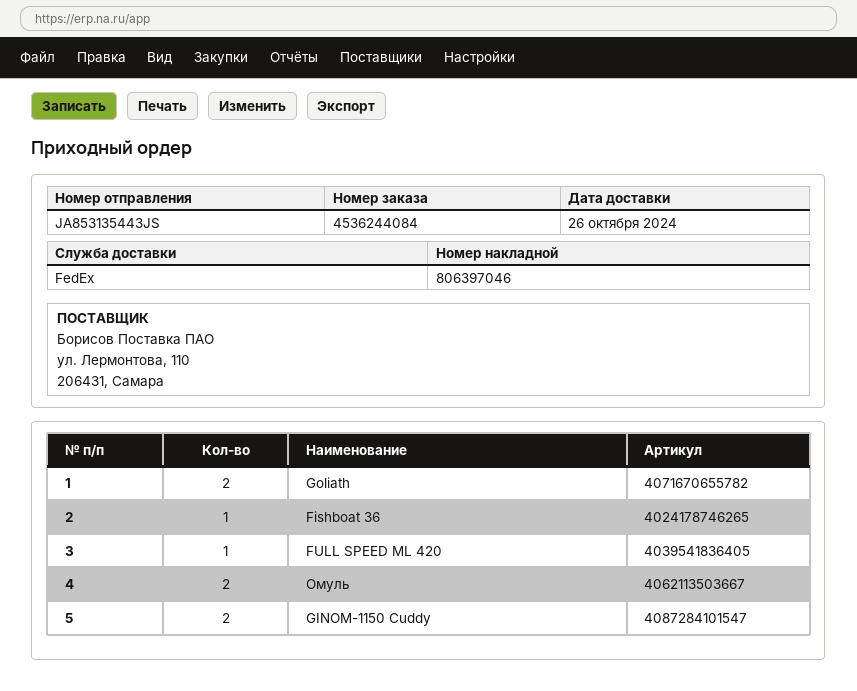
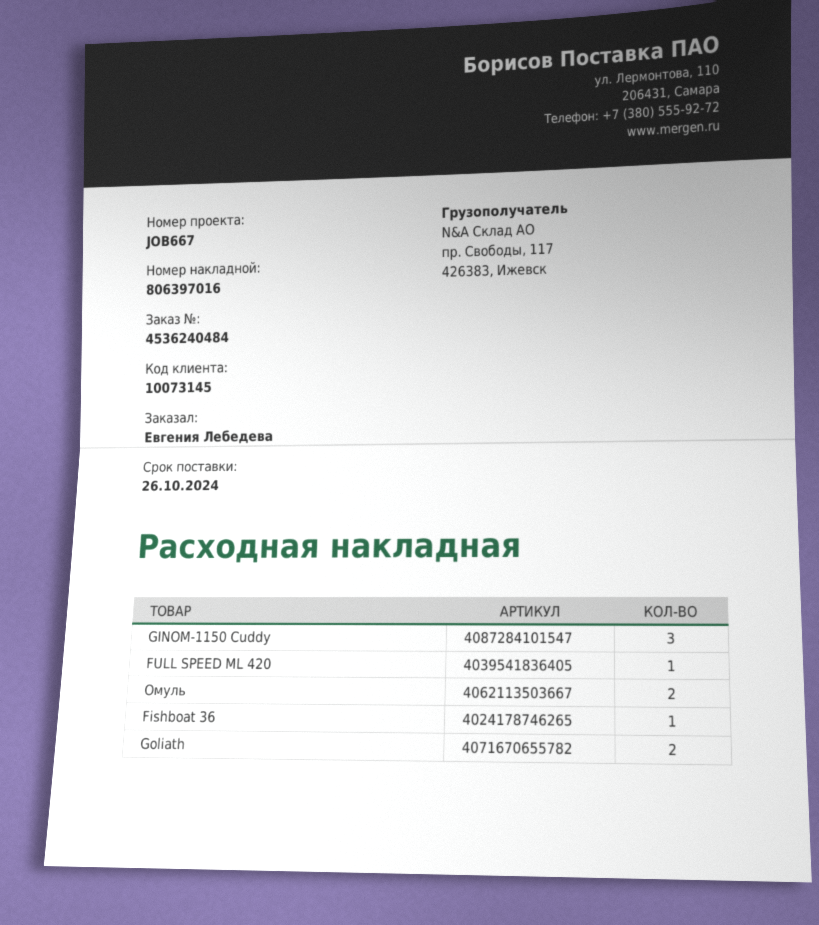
order number: 4536244084 -> 4536240484
delivery note number: 806397046 -> 806397016
GINOM-1150 Cuddy: 2 -> 3

